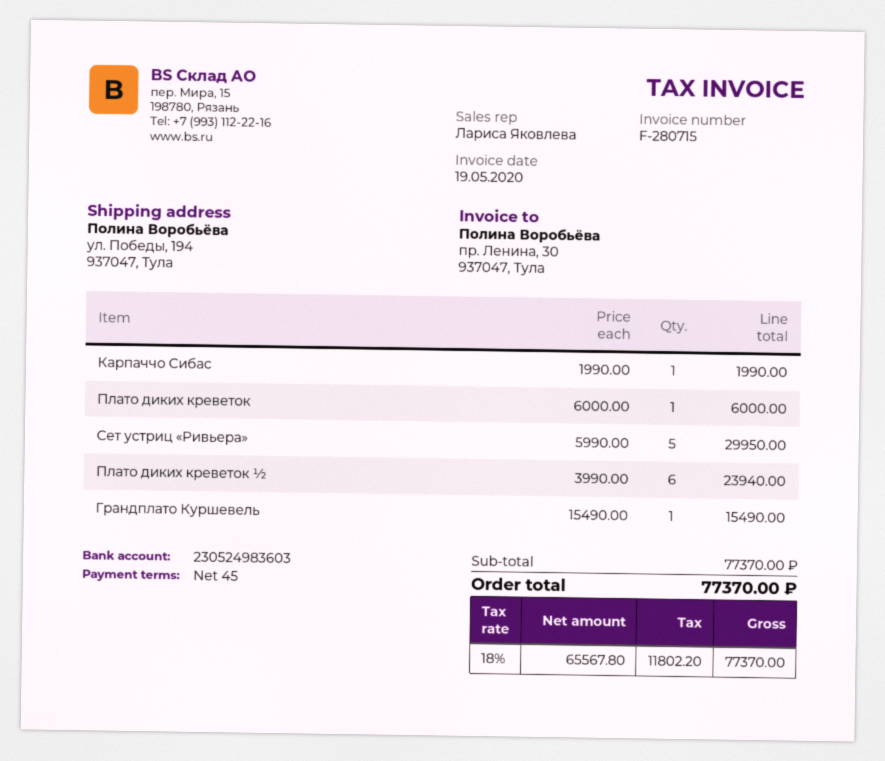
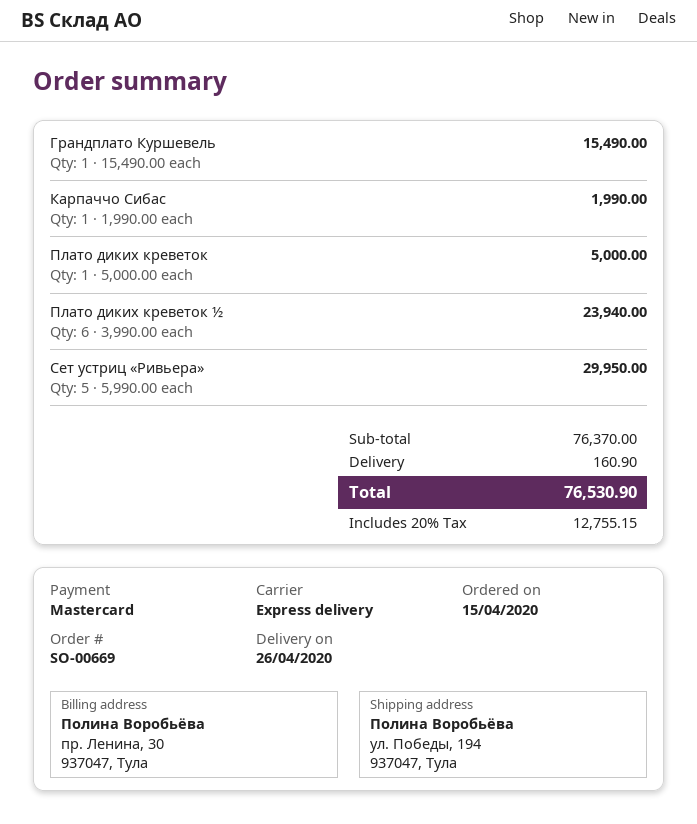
Плато диких креветок: 1 x 6000.00 = 6000.00 -> 1 x 5000.00 = 5000.00
subtotal: 77370.00 -> 76370.00
shipping: none -> 160.90
tax: 18% = 11802.20 -> 20% = 12755.15
total: 77370.00 -> 76530.90

